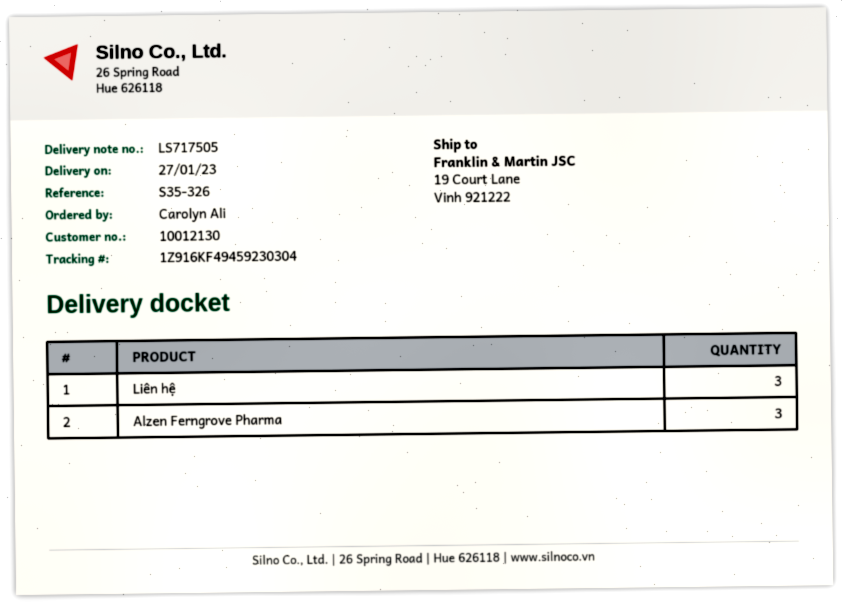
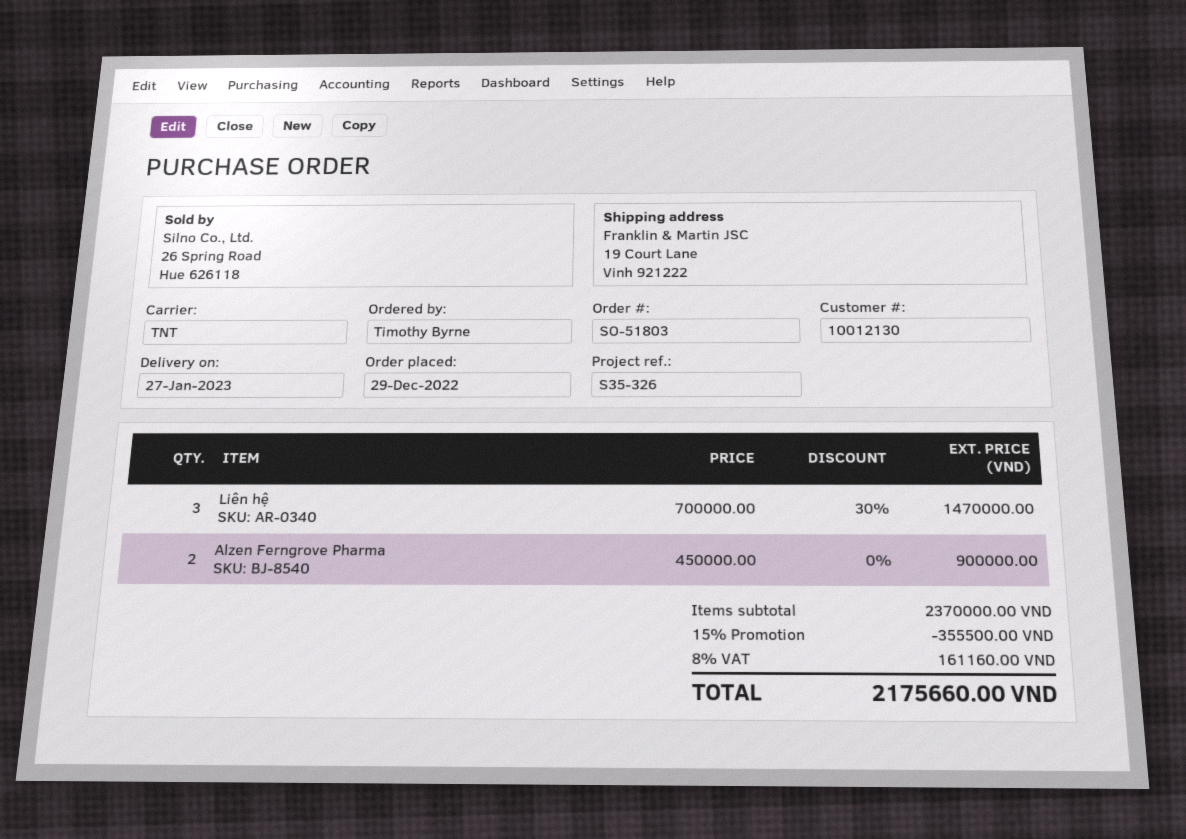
ordered by: Carolyn Ali -> Timothy Byrne
Alzen Ferngrove Pharma: 3 -> 2

